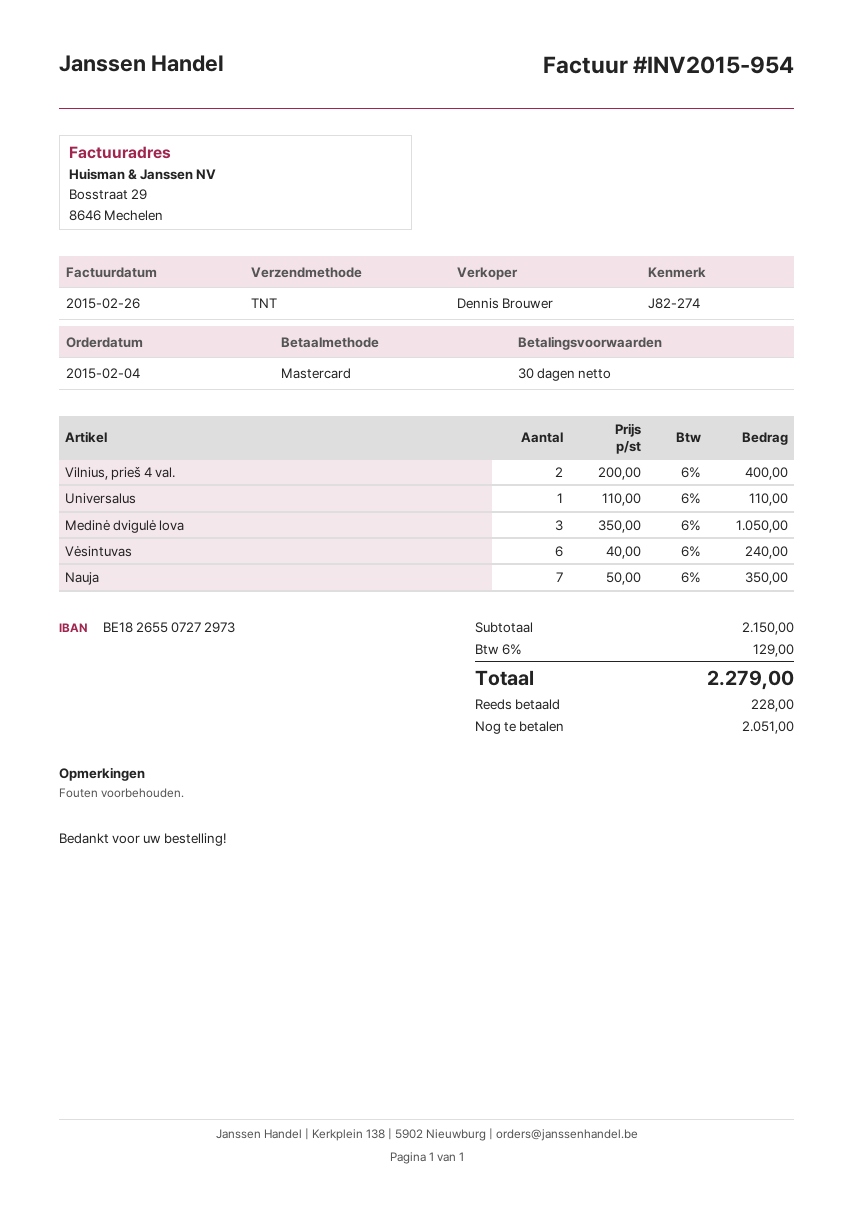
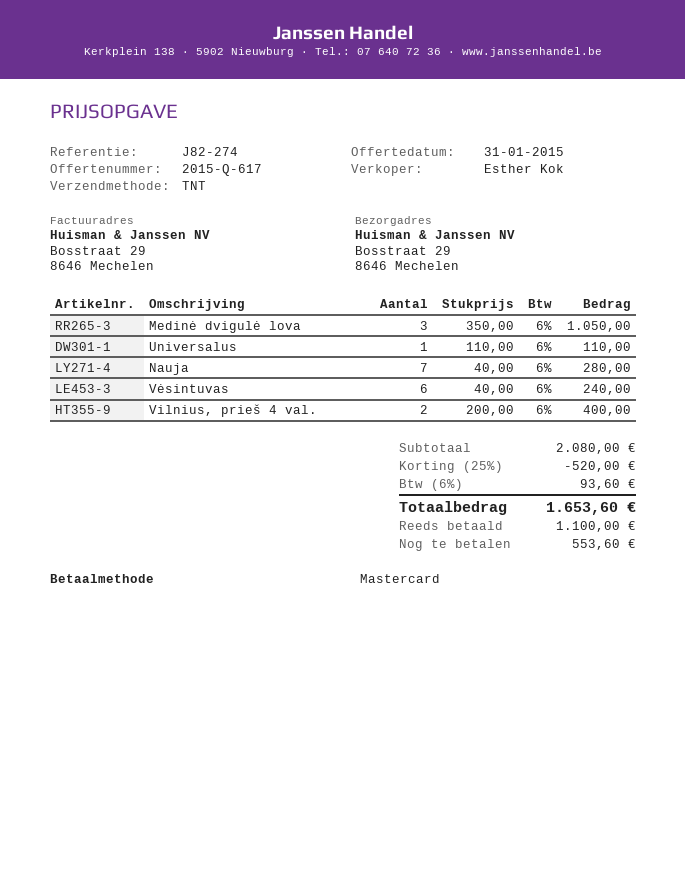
sales rep: Dennis Brouwer -> Esther Kok
Nauja: 7 x 50.00 = 350.00 -> 7 x 40.00 = 280.00
subtotal: 2150.00 -> 2080.00
discount: none -> 25% = 520.00
tax: 6% = 129.00 -> 6% = 93.60
total: 2279.00 -> 1653.60
deposit: 228.00 -> 1100.00
balance: 2051.00 -> 553.60

